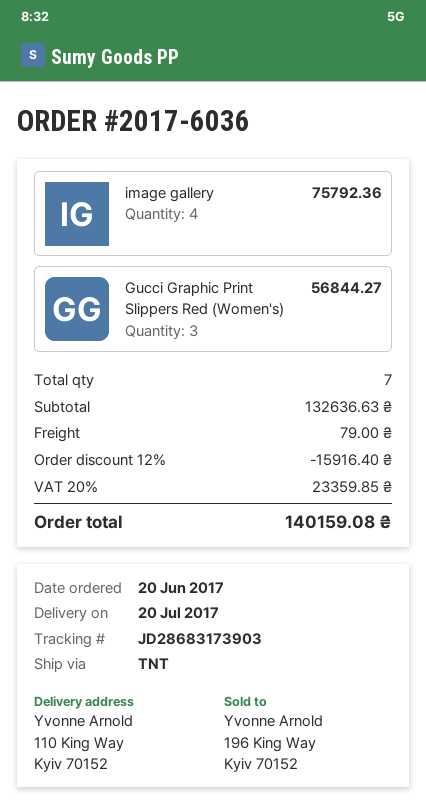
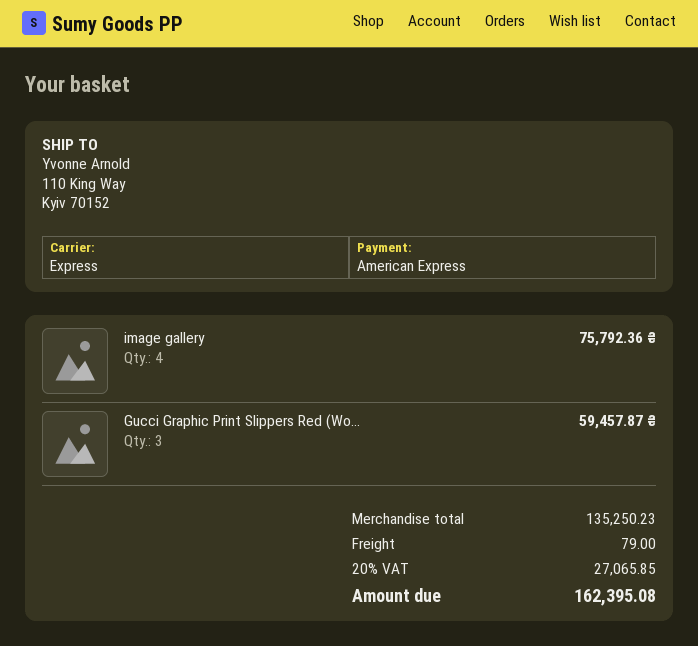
shipping method: TNT -> express
Gucci Graphic Print Slippers Red (Women's): 3 for 56844.27 -> 3 for 59457.87
subtotal: 132636.63 -> 135250.23
discount: 12% = 15916.40 -> none
tax: 20% = 23359.85 -> 20% = 27065.85
total: 140159.08 -> 162395.08

